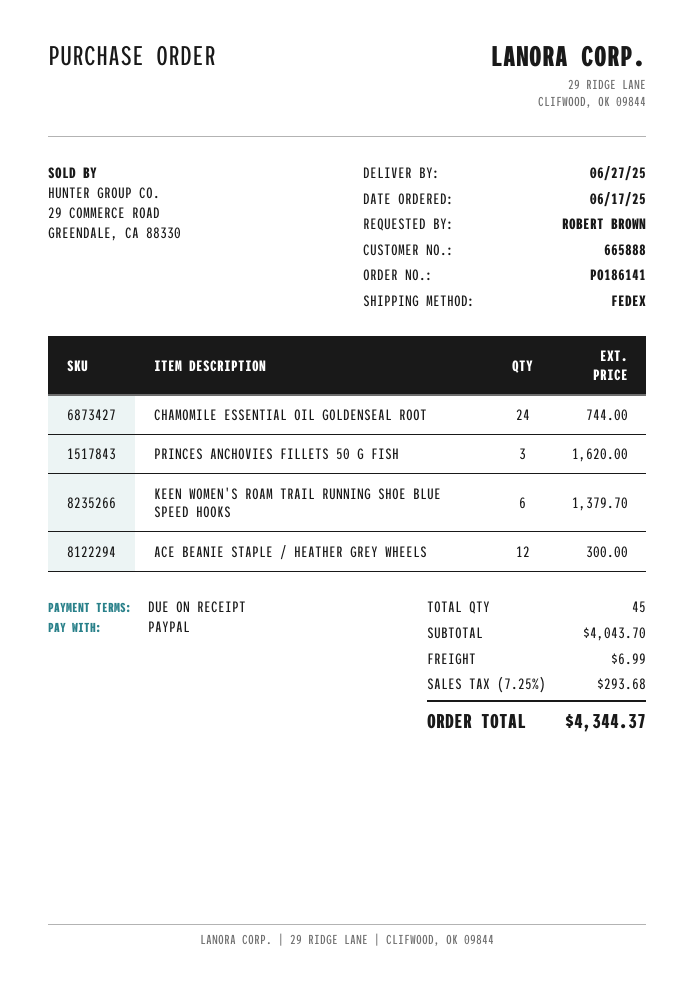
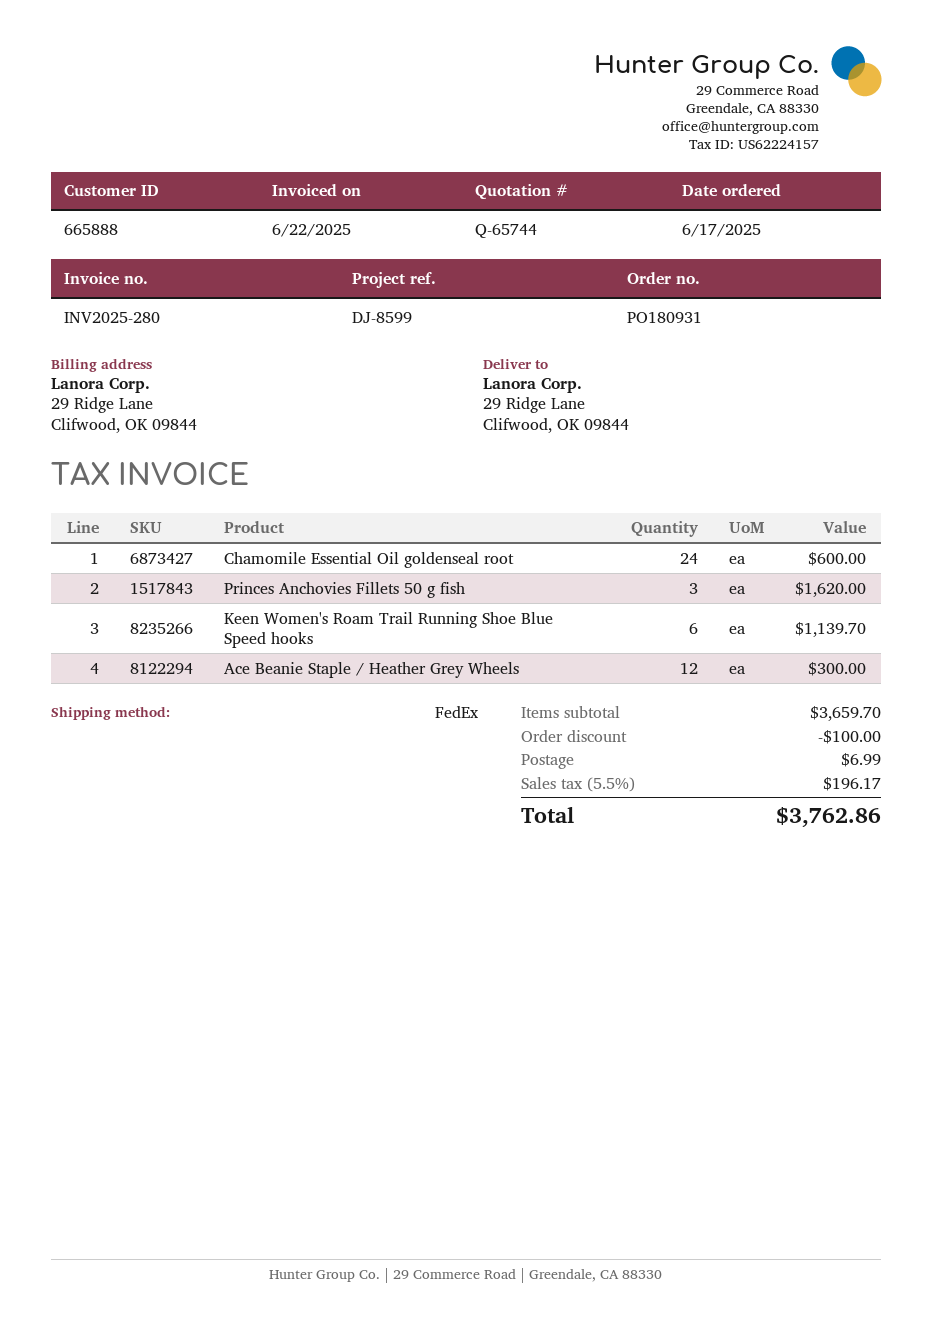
order number: PO186141 -> PO180931
CHAMOMILE ESSENTIAL OIL GOLDENSEAL ROOT: 24 for 744.00 -> 24 for 600.00
KEEN WOMEN'S ROAM TRAIL RUNNING SHOE BLUE SPEED HOOKS: 6 for 1379.70 -> 6 for 1139.70
subtotal: 4043.70 -> 3659.70
discount: none -> 100.00
tax: 7.25% = 293.68 -> 5.5% = 196.17
total: 4344.37 -> 3762.86

